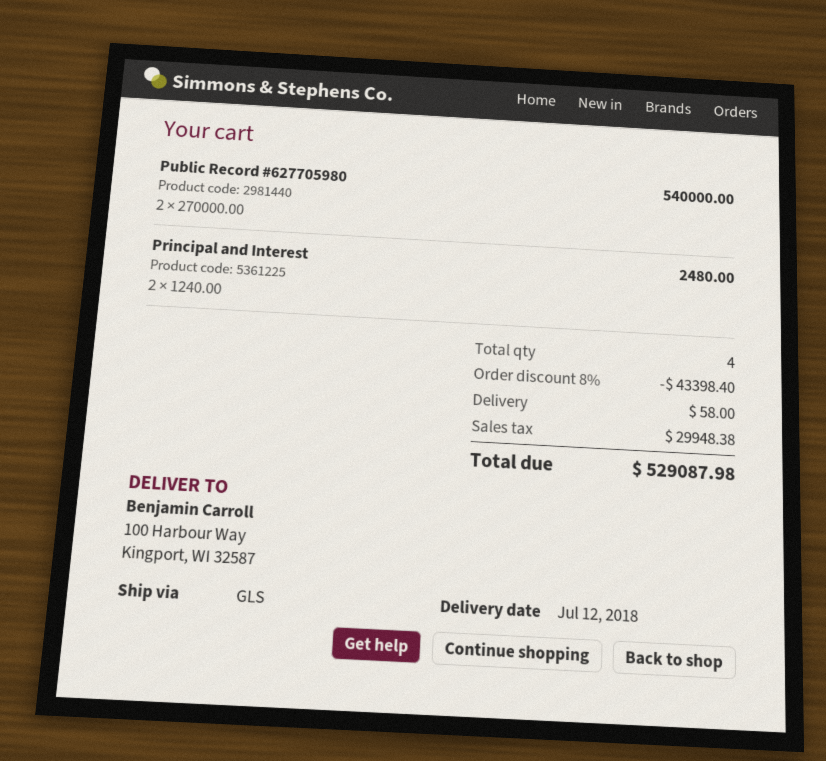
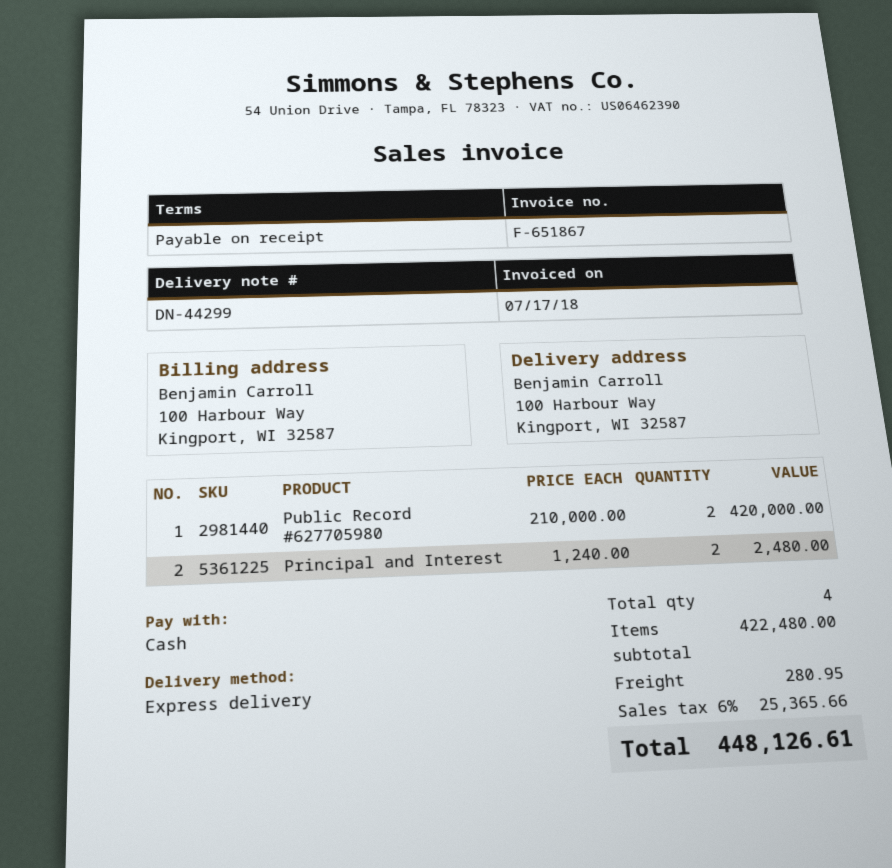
shipping method: GLS -> express
Public Record #627705980: 2 x 270000.00 = 540000.00 -> 2 x 210000.00 = 420000.00
discount: 8% = 43398.40 -> none
shipping: 58.00 -> 280.95
tax: 29948.38 -> 25365.66
total: 529087.98 -> 448126.61

